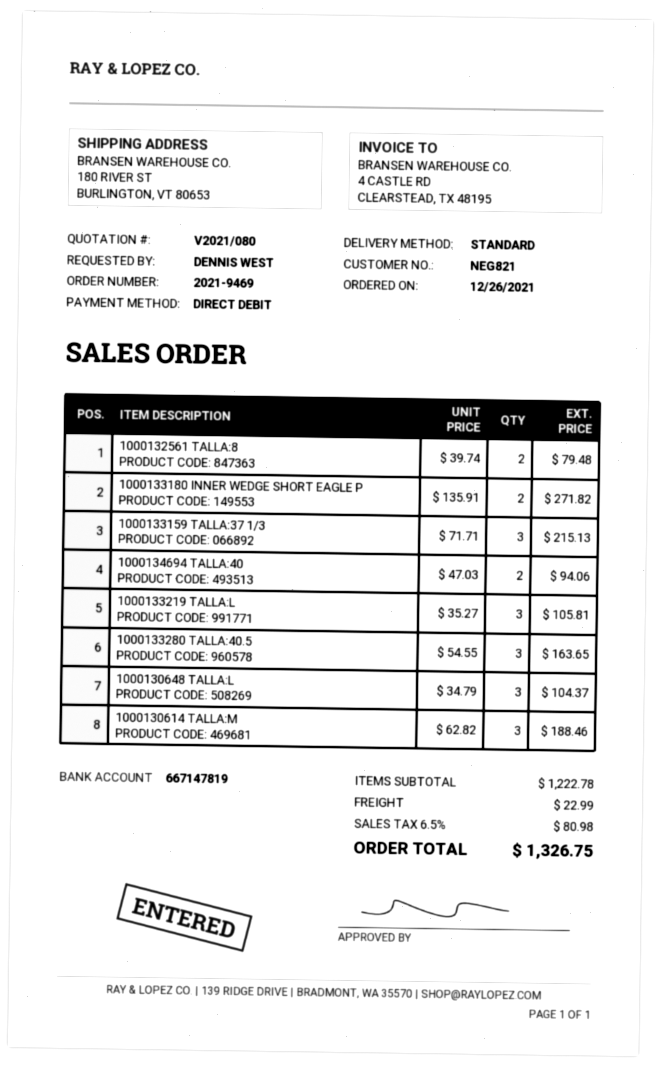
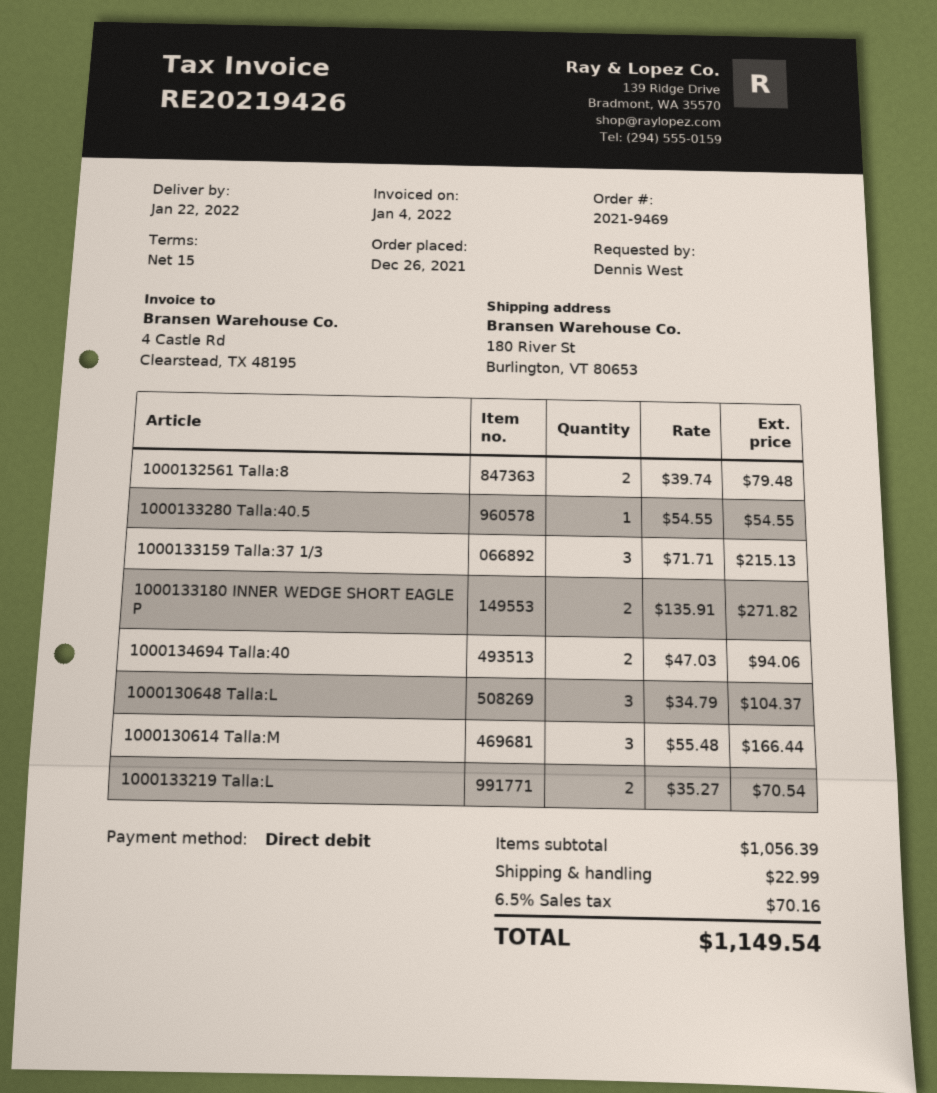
1000133219 TALLA:L: 3 x 35.27 = 105.81 -> 2 x 35.27 = 70.54
1000133280 TALLA:40.5: 3 x 54.55 = 163.65 -> 1 x 54.55 = 54.55
1000130614 TALLA:M: 3 x 62.82 = 188.46 -> 3 x 55.48 = 166.44
subtotal: 1222.78 -> 1056.39
tax: 6.5% = 80.98 -> 6.5% = 70.16
total: 1326.75 -> 1149.54

